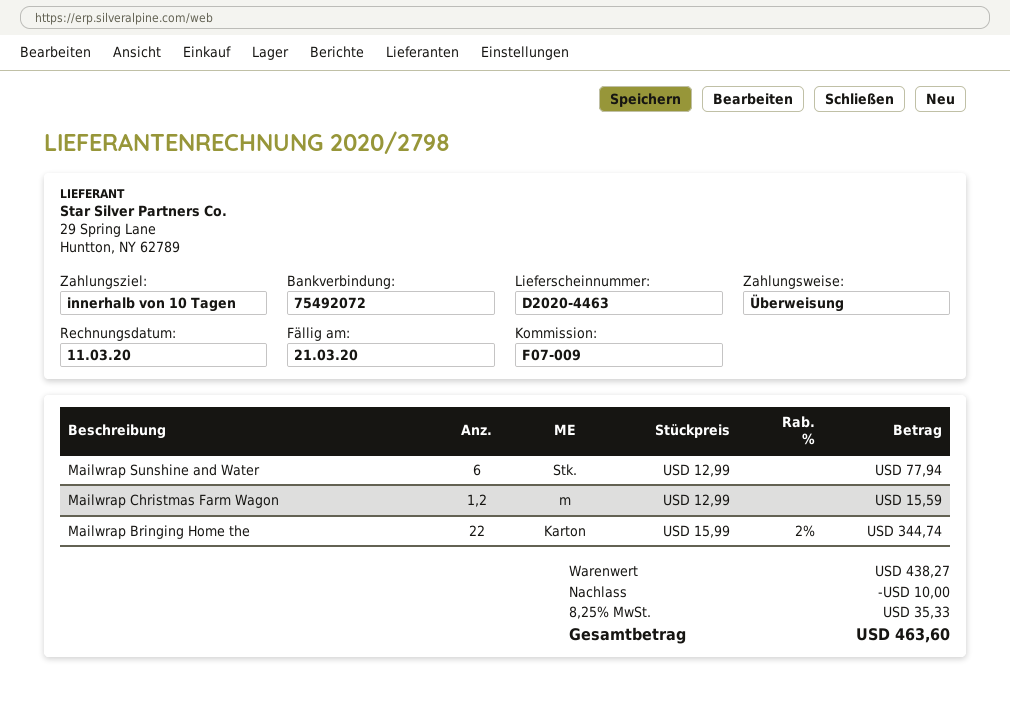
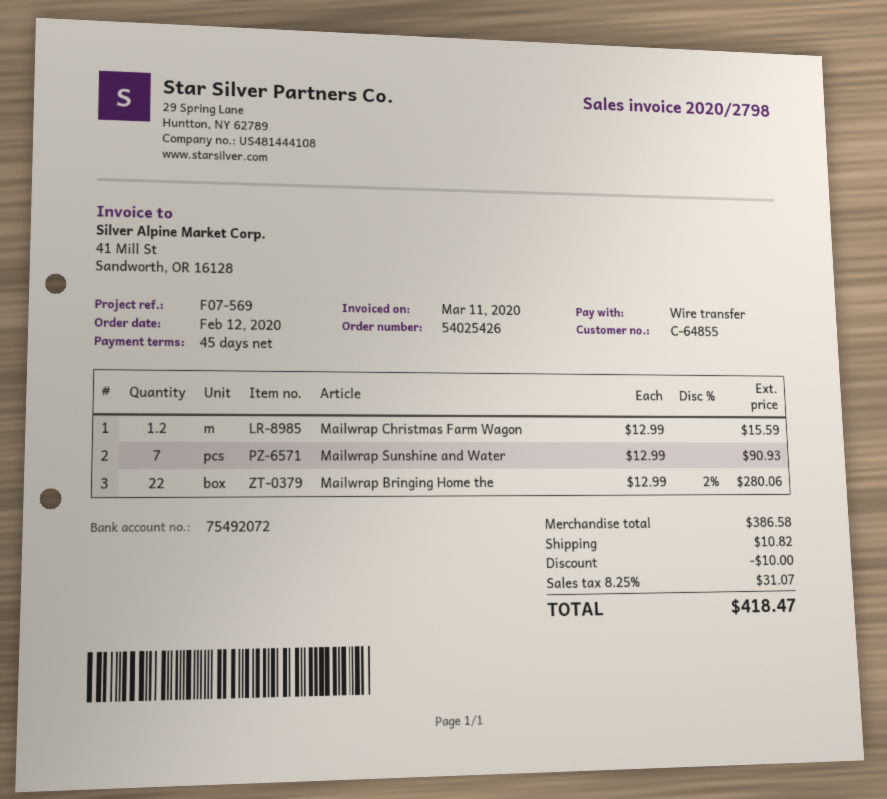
payment terms: 10 days -> 45 days
reference: F07-009 -> F07-569
Mailwrap Sunshine and Water: 6 x 12.99 = 77.94 -> 7 x 12.99 = 90.93
Mailwrap Bringing Home the: 22 x 15.99 - 2% = 344.74 -> 22 x 12.99 - 2% = 280.06
subtotal: 438.27 -> 386.58
shipping: none -> 10.82
tax: 8.25% = 35.33 -> 8.25% = 31.07
total: 463.60 -> 418.47

